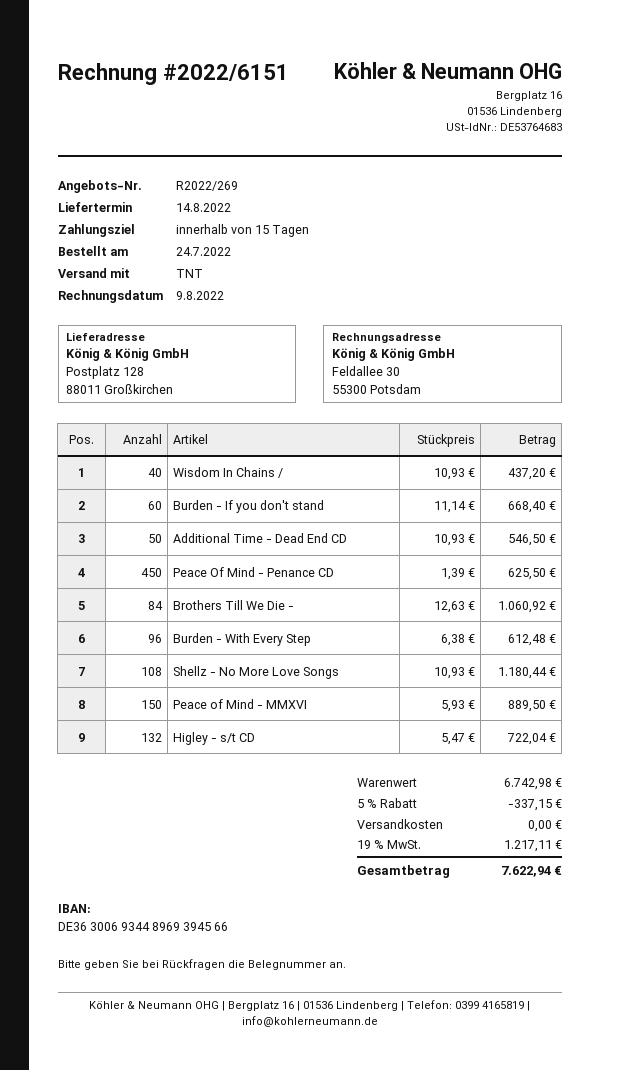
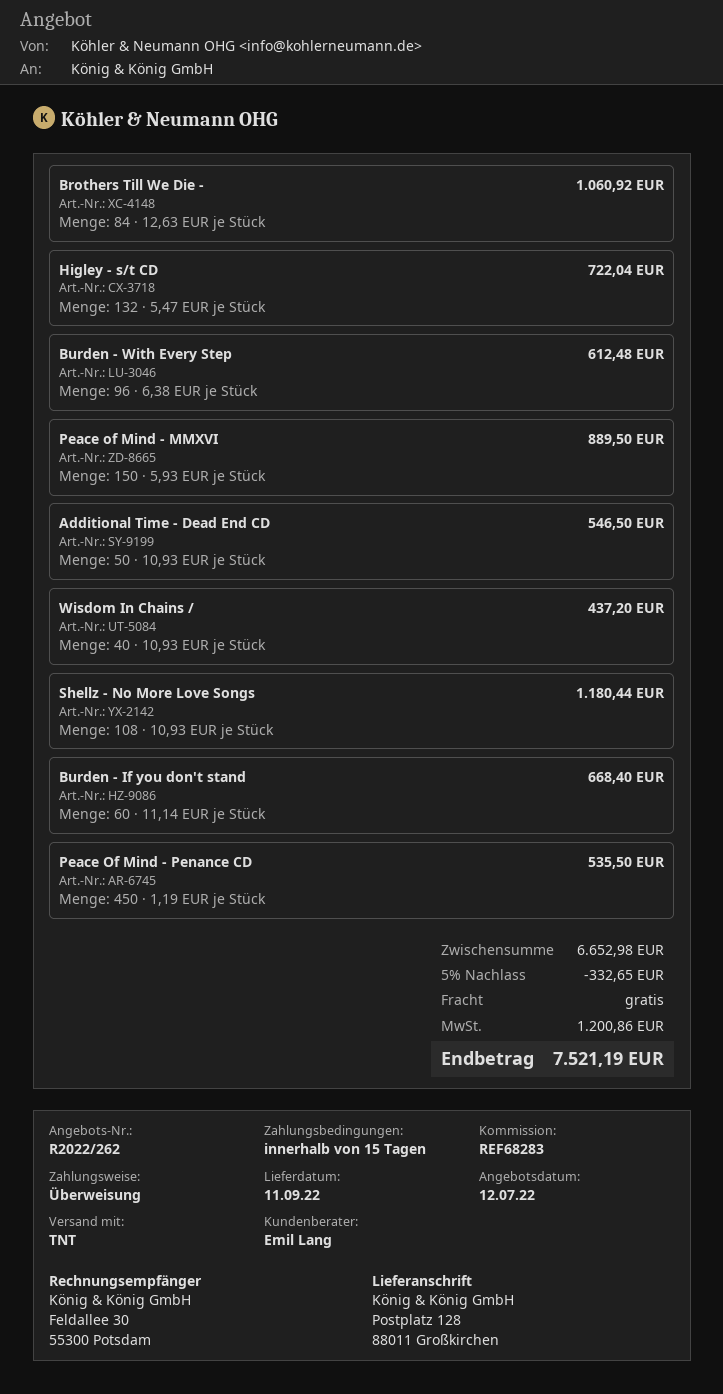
quote number: R2022/269 -> R2022/262
delivery date: 2022-08-14 -> 2022-09-11
Peace Of Mind - Penance CD: 450 x 1.39 = 625.50 -> 450 x 1.19 = 535.50
subtotal: 6742.98 -> 6652.98
discount: 5% = 337.15 -> 5% = 332.65
tax: 1217.11 -> 1200.86
total: 7622.94 -> 7521.19

